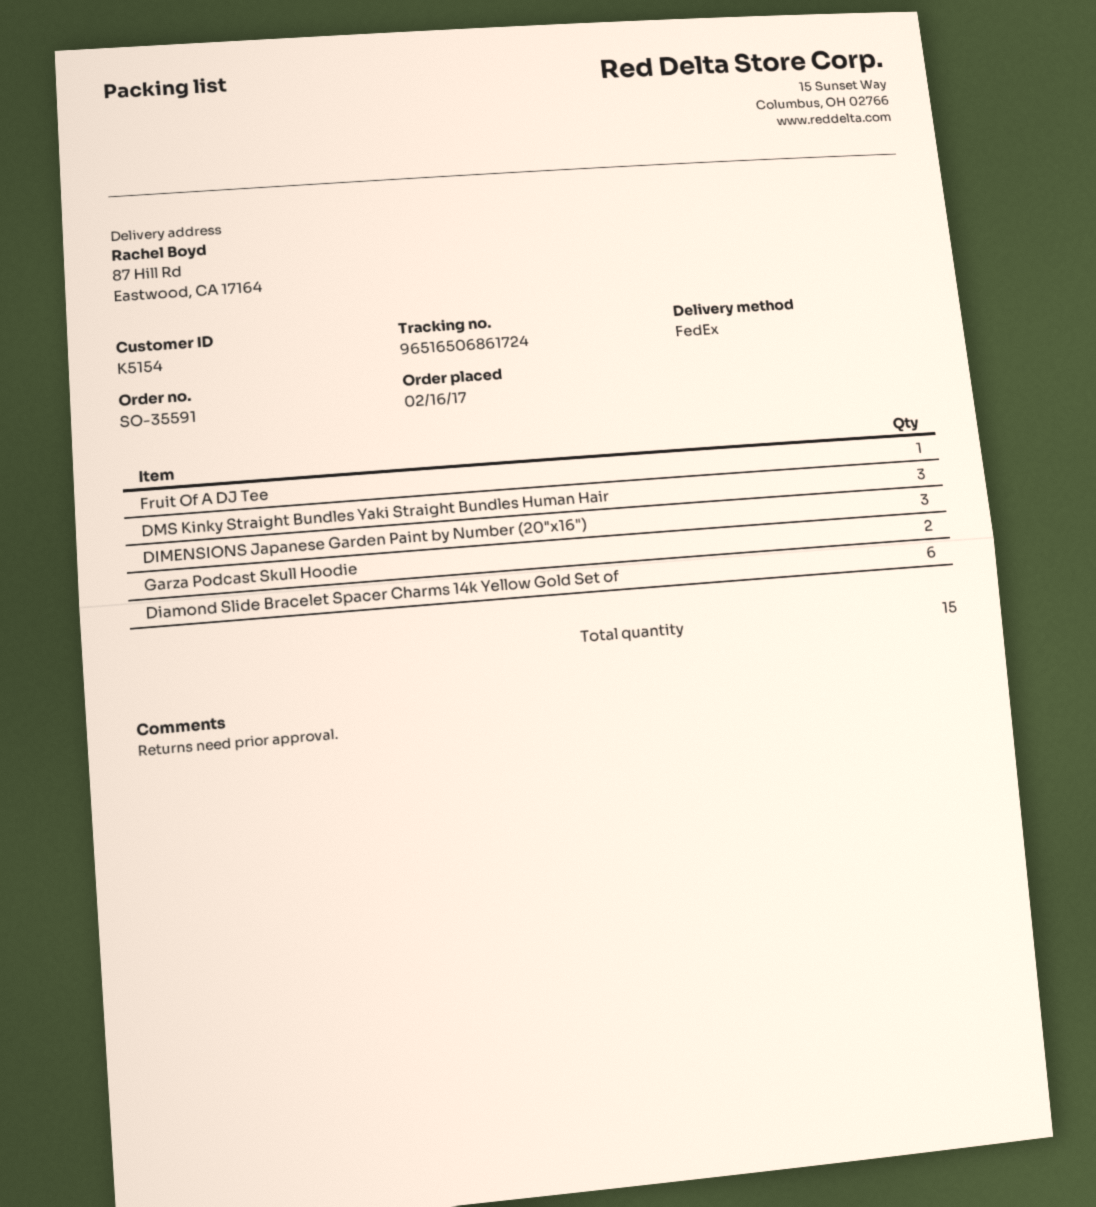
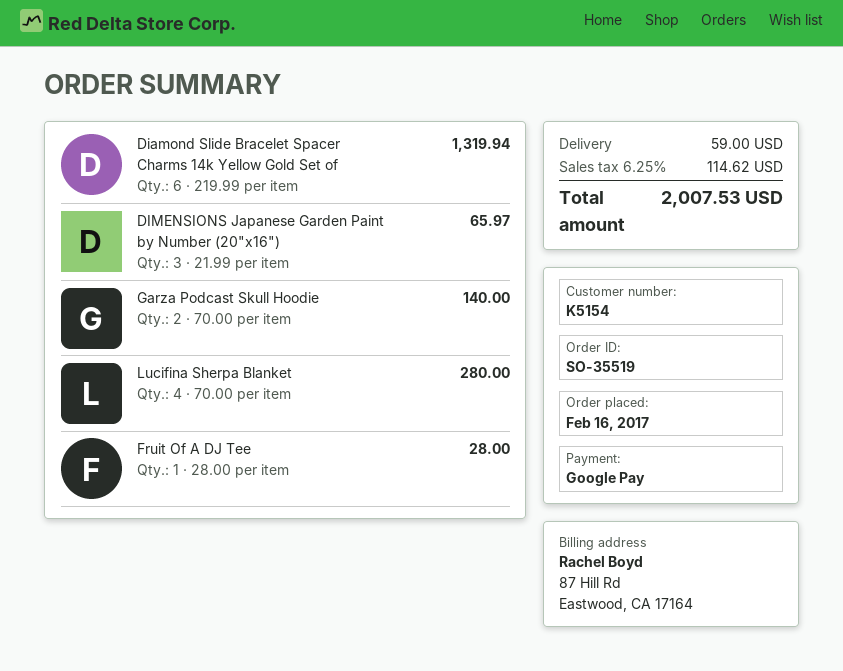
order number: SO-35591 -> SO-35519
DMS Kinky Straight Bundles Yaki Straight Bundles Human Hair: 3 -> none
Lucifina Sherpa Blanket: none -> 4

